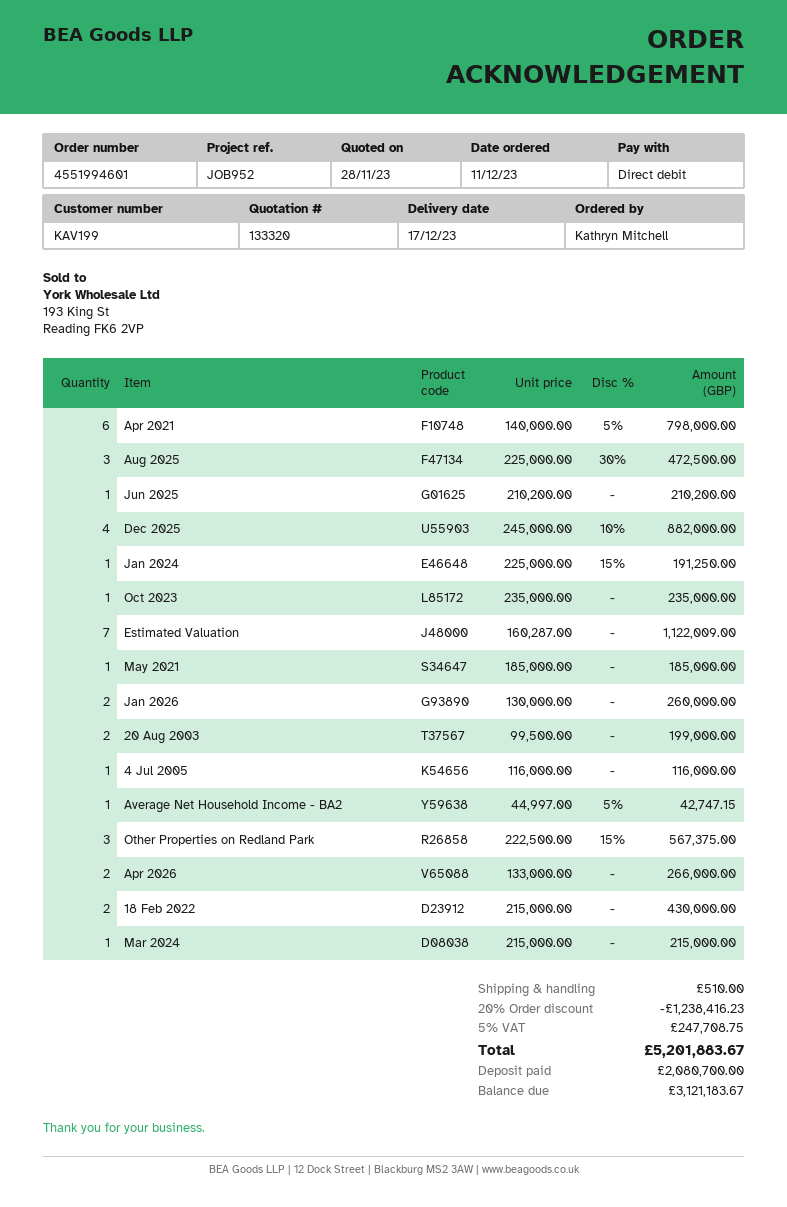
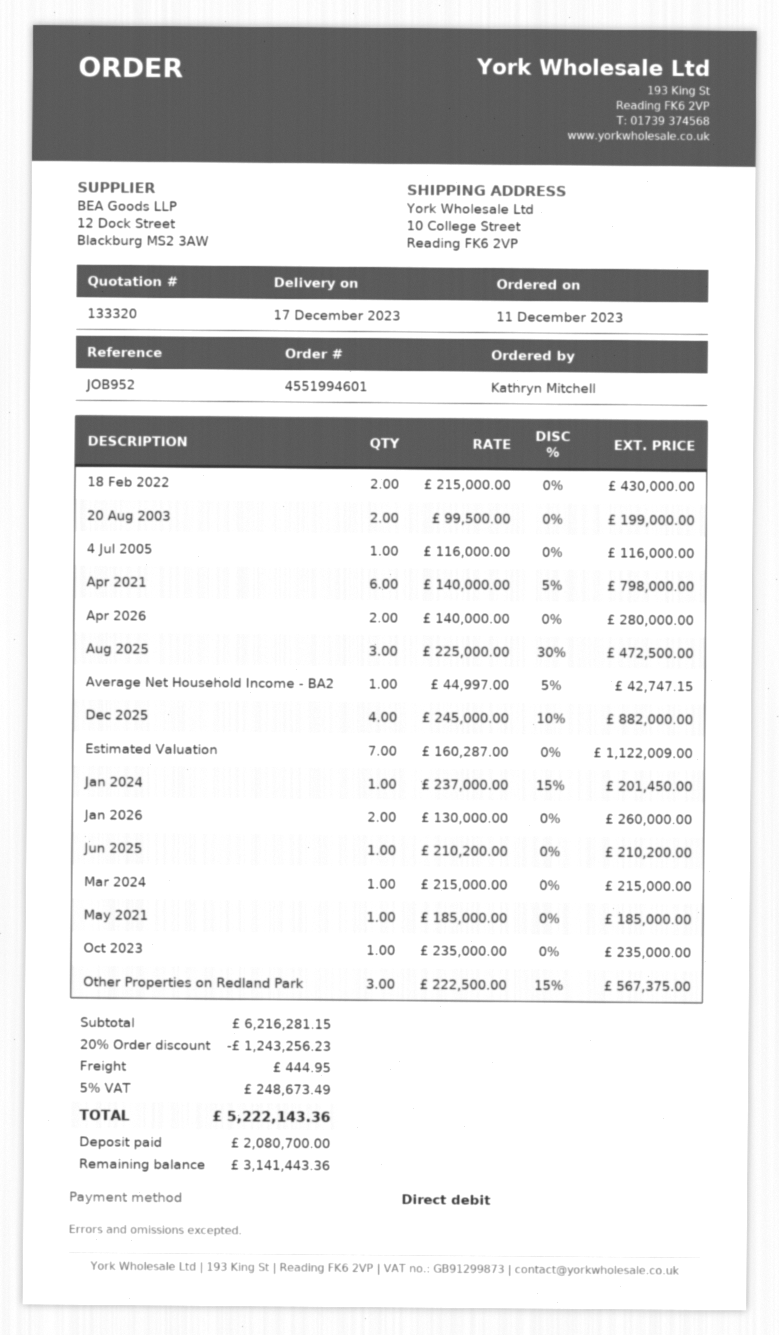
Jan 2024: 1 x 225000.00 - 15% = 191250.00 -> 1 x 237000.00 - 15% = 201450.00
Apr 2026: 2 x 133000.00 = 266000.00 -> 2 x 140000.00 = 280000.00
discount: 20% = 1238416.23 -> 20% = 1243256.23
shipping: 510.00 -> 444.95
tax: 5% = 247708.75 -> 5% = 248673.49
total: 5201883.67 -> 5222143.36
balance: 3121183.67 -> 3141443.36

